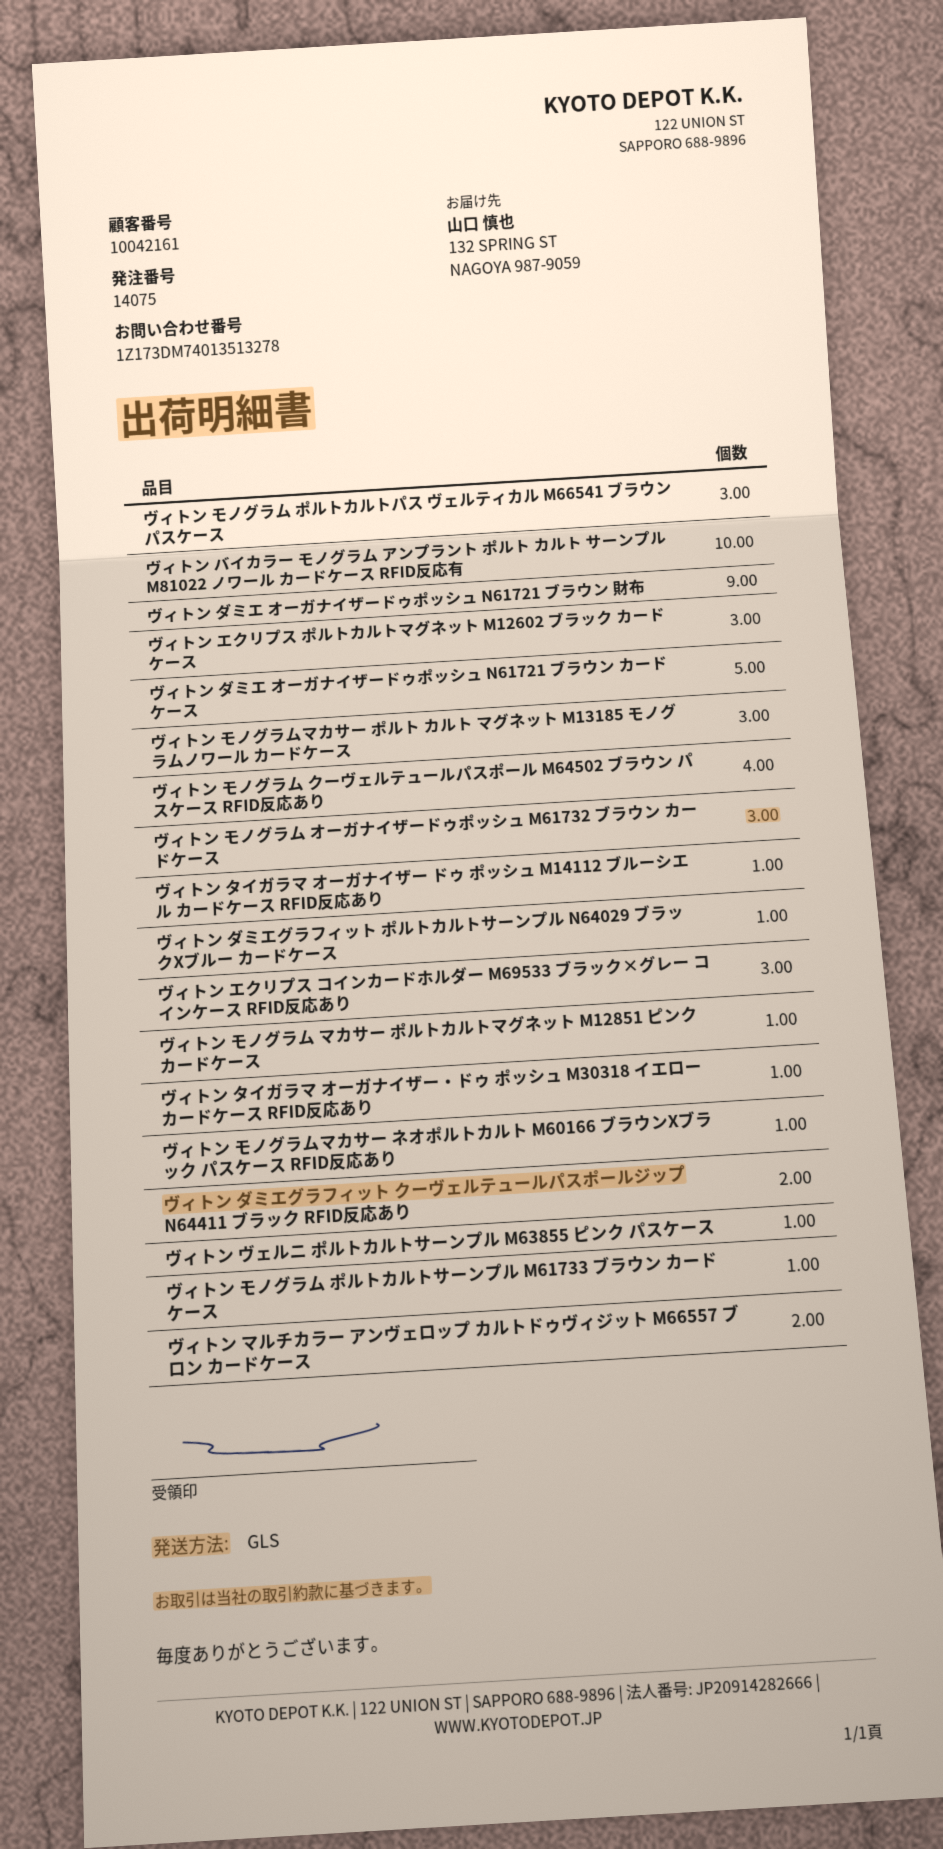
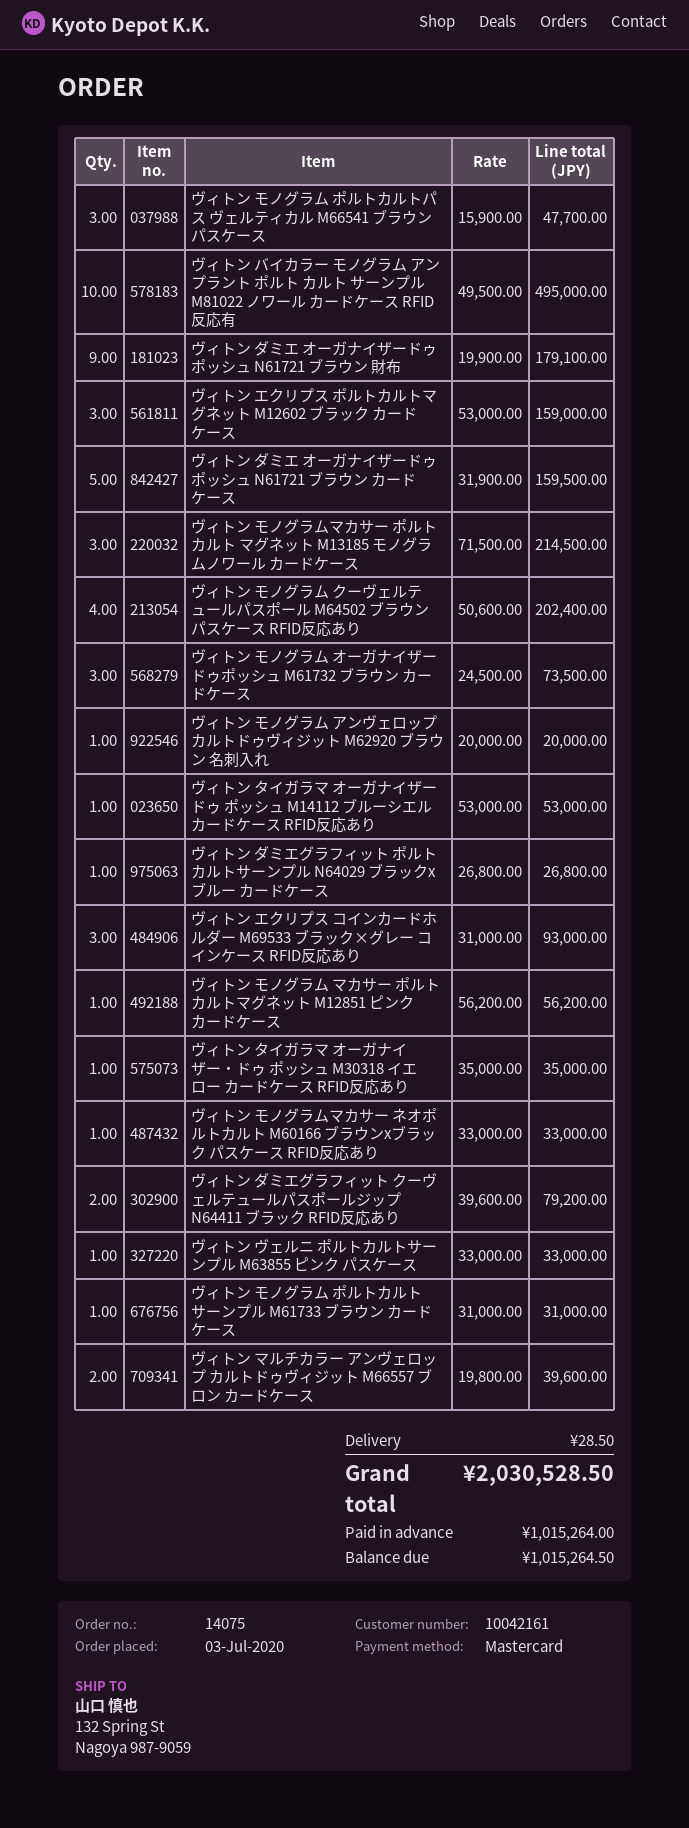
ヴィトン モノグラム アンヴェロップカルトドゥヴィジット M62920 ブラウン 名刺入れ: none -> 1

